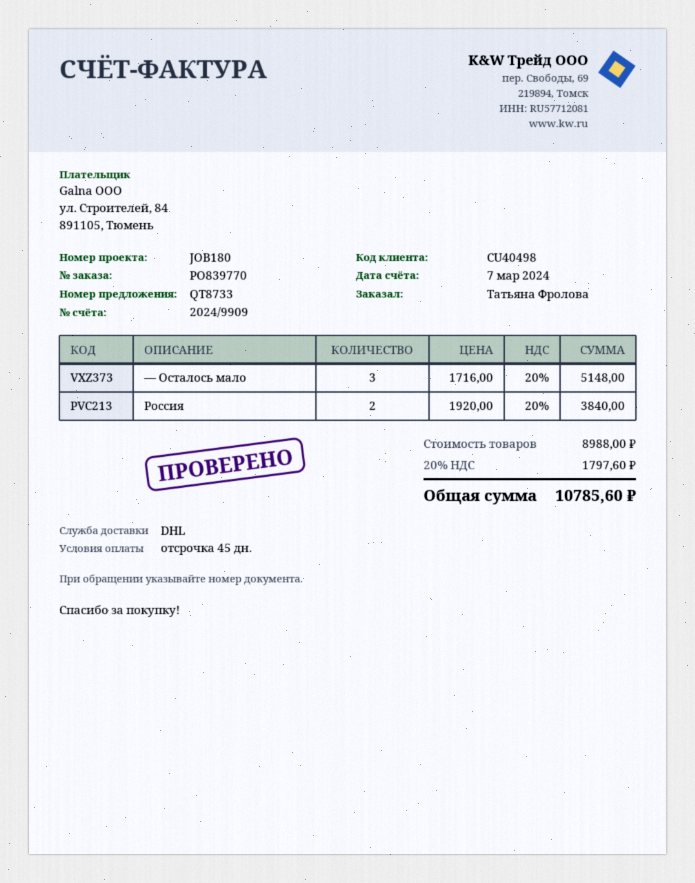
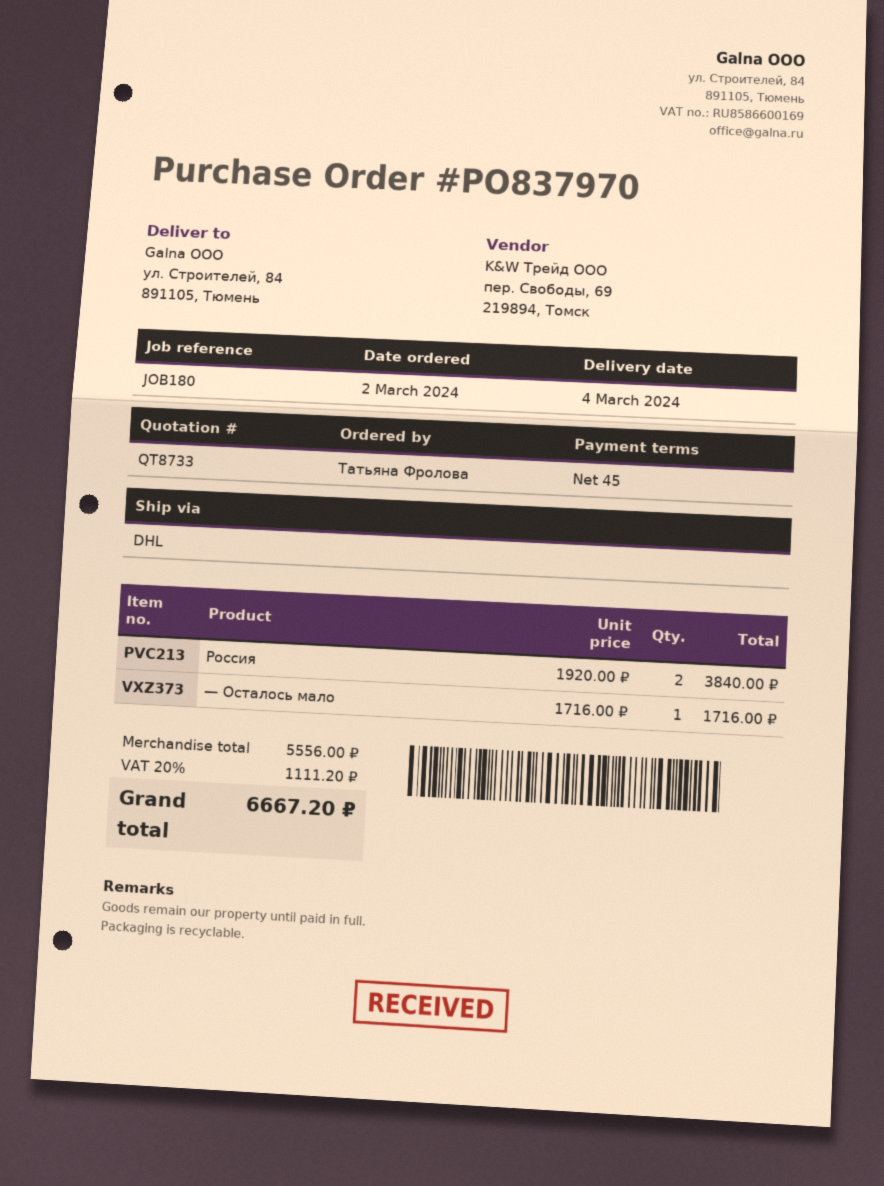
order number: PO839770 -> PO837970
— Осталось мало: 3 x 1716.00 = 5148.00 -> 1 x 1716.00 = 1716.00
subtotal: 8988.00 -> 5556.00
tax: 20% = 1797.60 -> 20% = 1111.20
total: 10785.60 -> 6667.20

